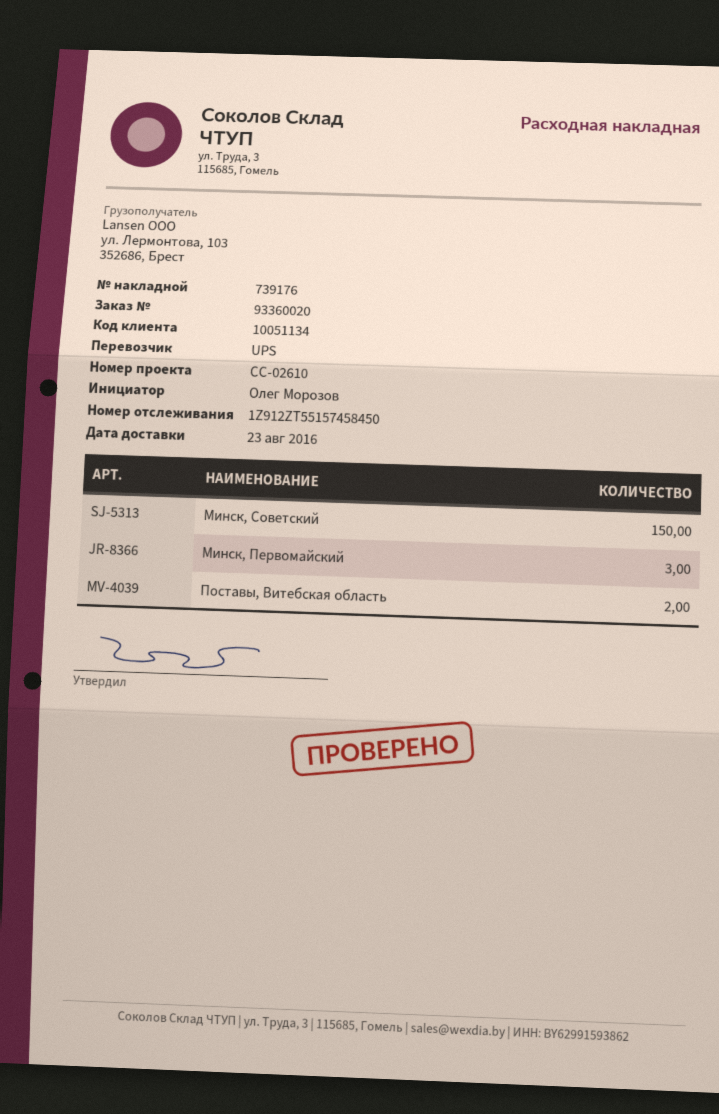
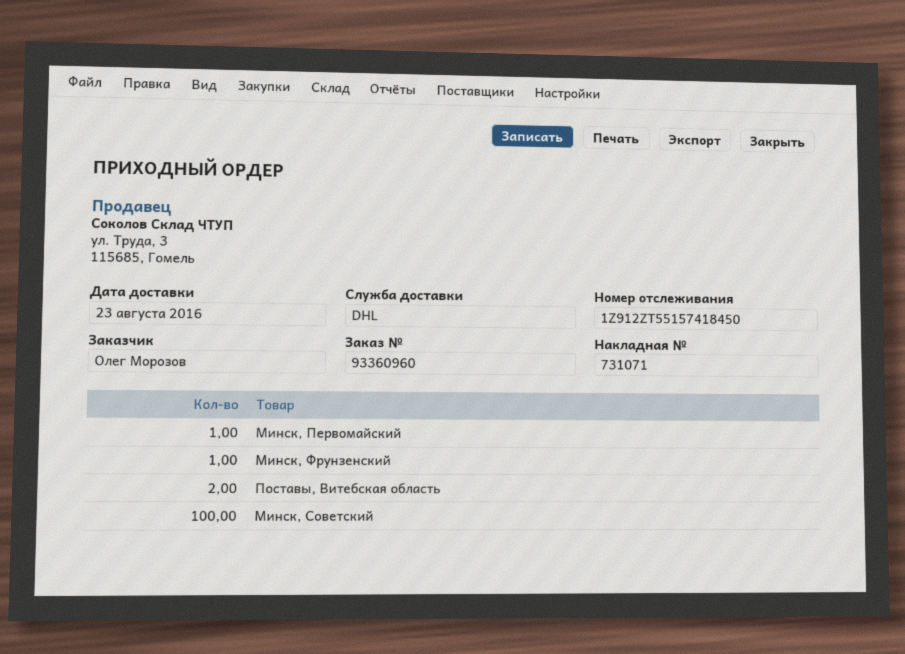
order number: 93360020 -> 93360960
delivery note number: 739176 -> 731071
shipping method: UPS -> DHL
tracking number: 1Z912ZT55157458450 -> 1Z912ZT55157418450
Минск, Советский: 150 -> 100
Минск, Первомайский: 3 -> 1
Минск, Фрунзенский: none -> 1

